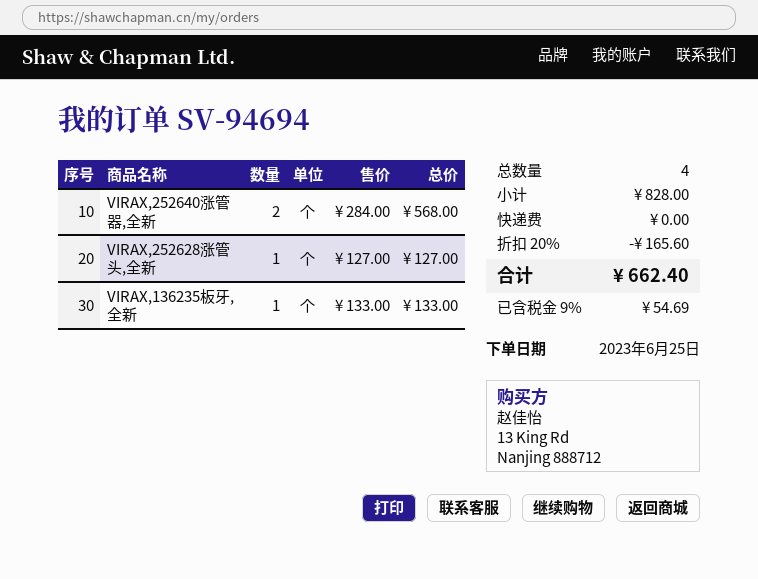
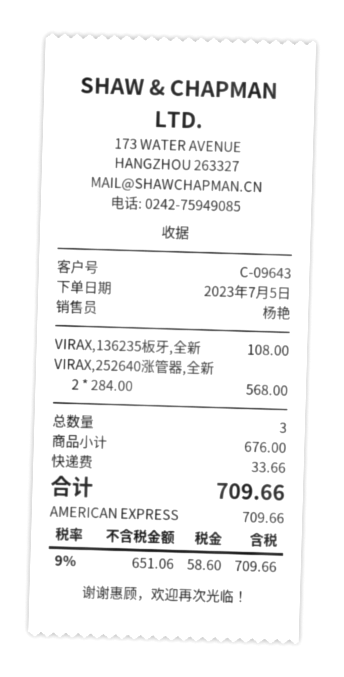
order date: 2023-06-25 -> 2023-07-05
VIRAX,252628涨管头,全新: 1 x 127.00 = 127.00 -> none
VIRAX,136235板牙,全新: 1 x 133.00 = 133.00 -> 1 x 108.00 = 108.00
total quantity: 4 -> 3
subtotal: 828.00 -> 676.00
discount: 20% = 165.60 -> none
shipping: 0.00 -> 33.66
tax: 9% = 54.69 -> 9% = 58.60
total: 662.40 -> 709.66

